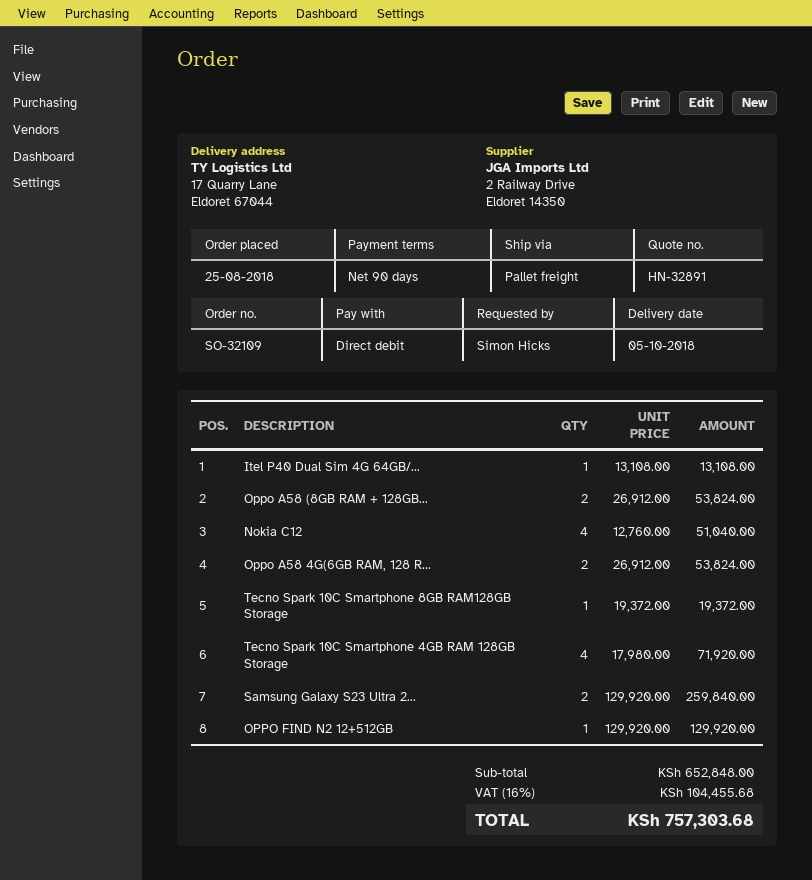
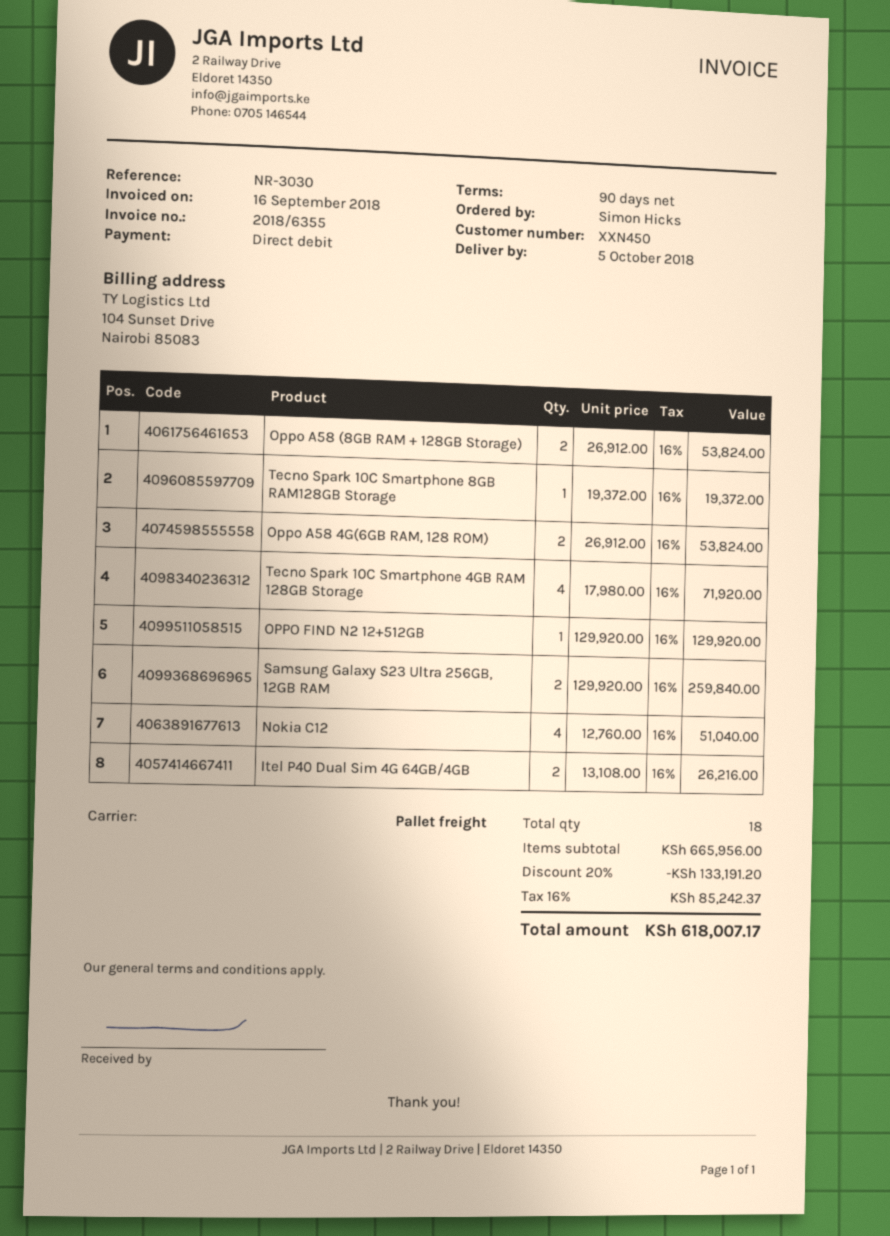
Itel P40 Dual Sim 4G 64GB/...: 1 x 13108.00 = 13108.00 -> 2 x 13108.00 = 26216.00
subtotal: 652848.00 -> 665956.00
discount: none -> 20% = 133191.20
tax: 16% = 104455.68 -> 16% = 85242.37
total: 757303.68 -> 618007.17

